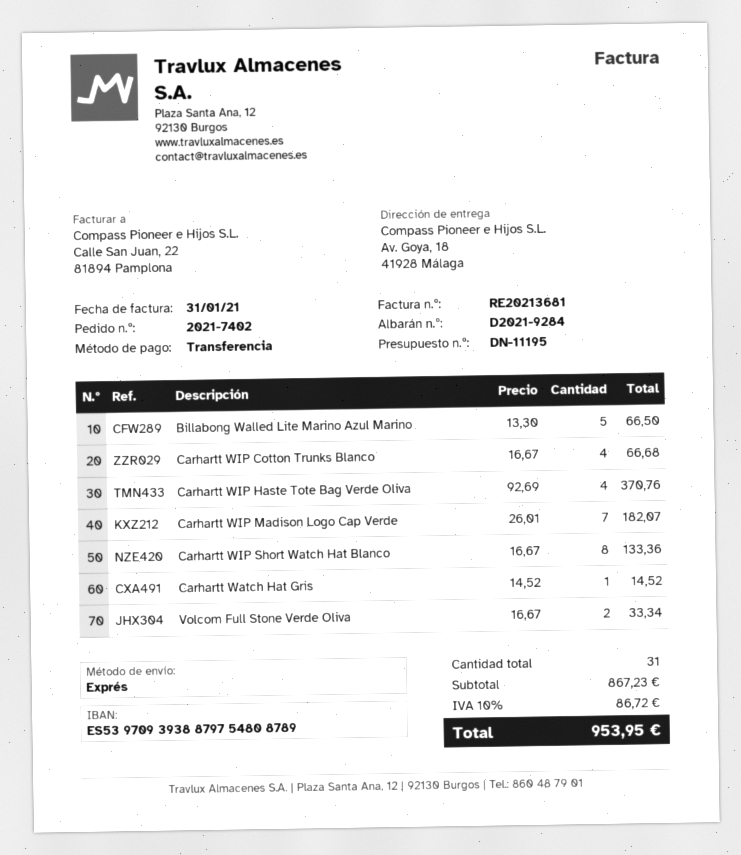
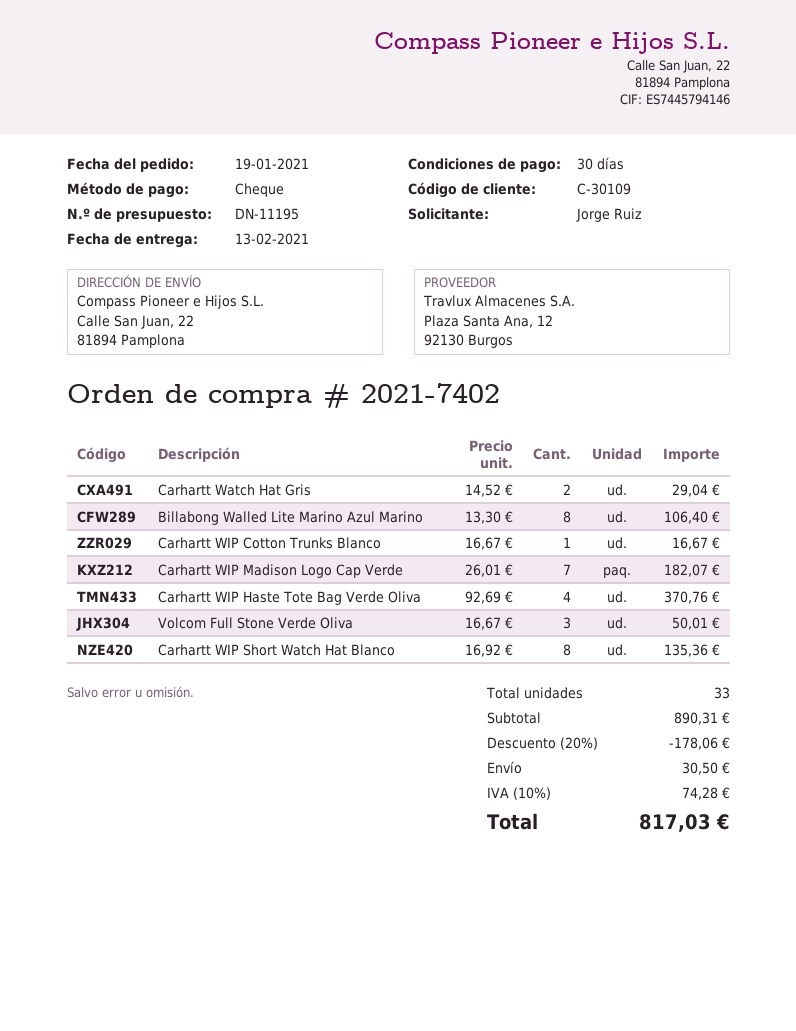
payment method: bank transfer -> cheque
ship to: Av. Goya, 18, 41928 Málaga -> Calle San Juan, 22, 81894 Pamplona
Billabong Walled Lite Marino Azul Marino: 5 x 13.30 = 66.50 -> 8 x 13.30 = 106.40
Carhartt WIP Cotton Trunks Blanco: 4 x 16.67 = 66.68 -> 1 x 16.67 = 16.67
Carhartt WIP Short Watch Hat Blanco: 8 x 16.67 = 133.36 -> 8 x 16.92 = 135.36
Carhartt Watch Hat Gris: 1 x 14.52 = 14.52 -> 2 x 14.52 = 29.04
Volcom Full Stone Verde Oliva: 2 x 16.67 = 33.34 -> 3 x 16.67 = 50.01
total quantity: 31 -> 33
subtotal: 867.23 -> 890.31
discount: none -> 20% = 178.06
shipping: none -> 30.50
tax: 10% = 86.72 -> 10% = 74.28
total: 953.95 -> 817.03

